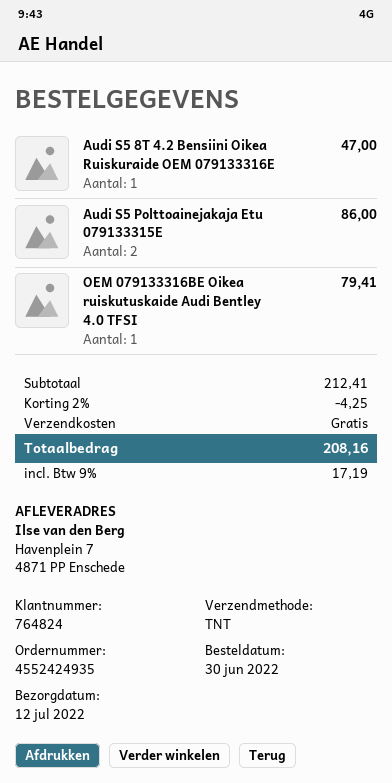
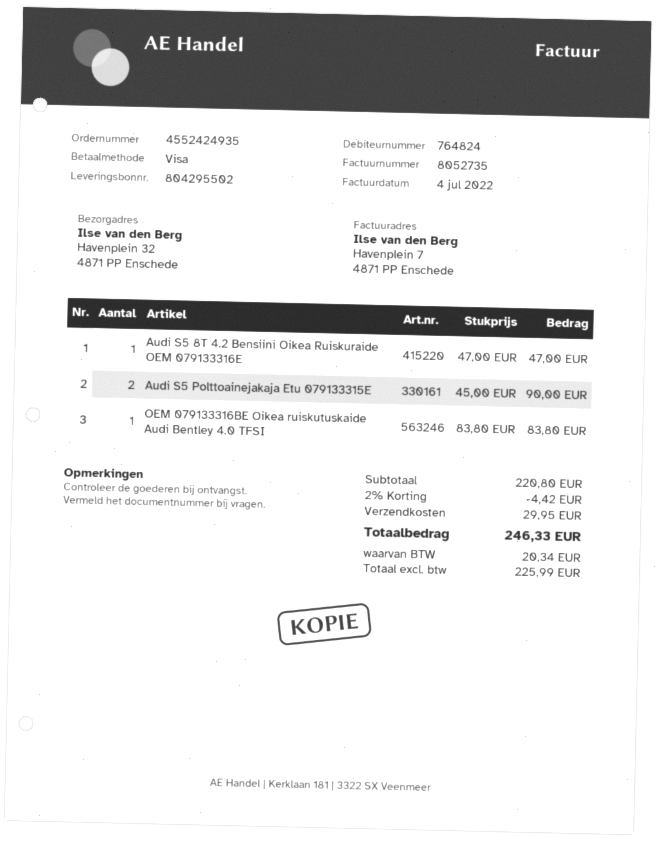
ship to: Havenplein 7, 4871 PP Enschede -> Havenplein 32, 4871 PP Enschede
Audi S5 Polttoainejakaja Etu 079133315E: 2 for 86.00 -> 2 for 90.00
OEM 079133316BE Oikea ruiskutuskaide Audi Bentley 4.0 TFSI: 1 for 79.41 -> 1 for 83.80
subtotal: 212.41 -> 220.80
discount: 2% = 4.25 -> 2% = 4.42
shipping: 0.00 -> 29.95
tax: 17.19 -> 20.34
total: 208.16 -> 246.33

